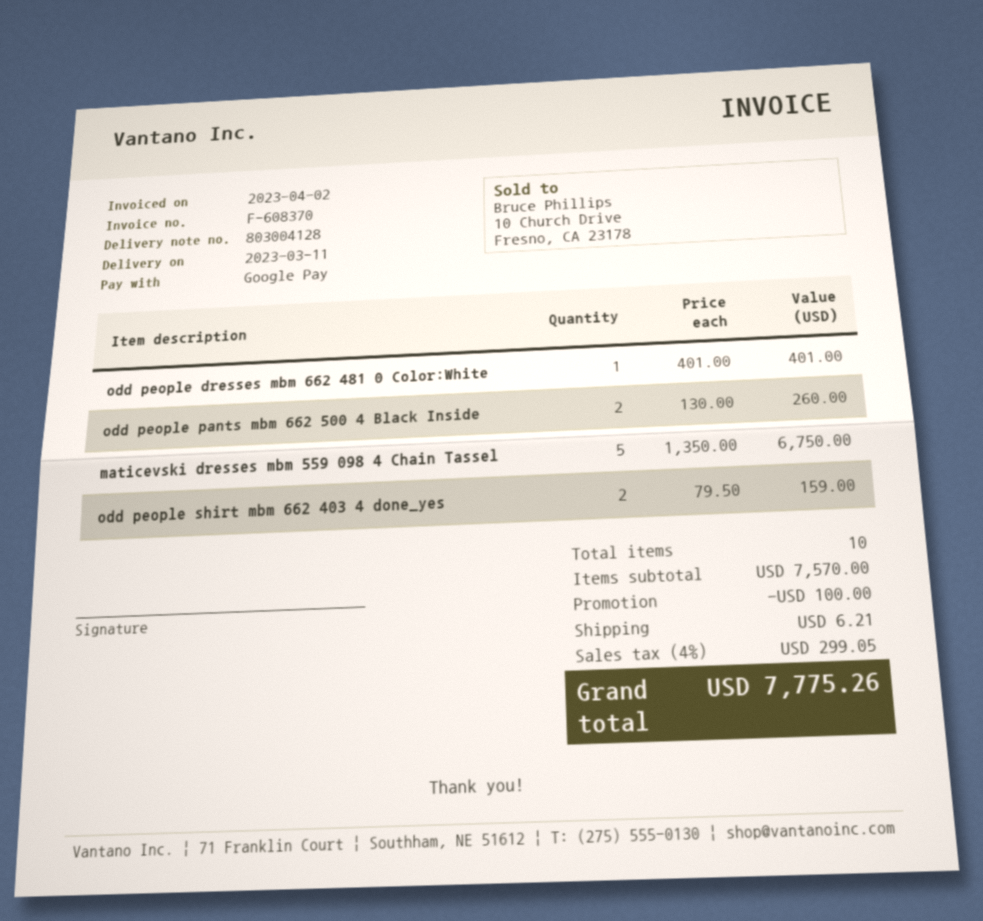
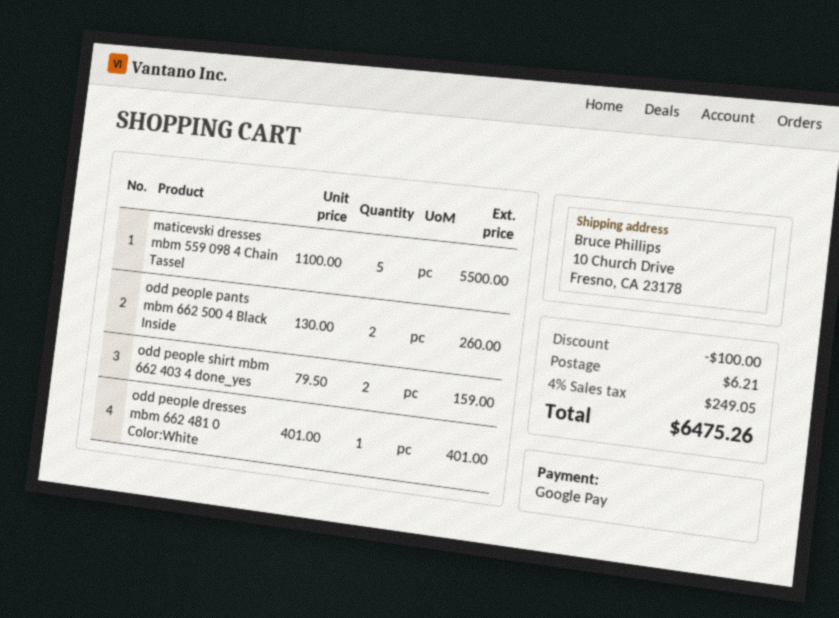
maticevski dresses mbm 559 098 4 Chain Tassel: 5 x 1350.00 = 6750.00 -> 5 x 1100.00 = 5500.00
tax: 4% = 299.05 -> 4% = 249.05
total: 7775.26 -> 6475.26

